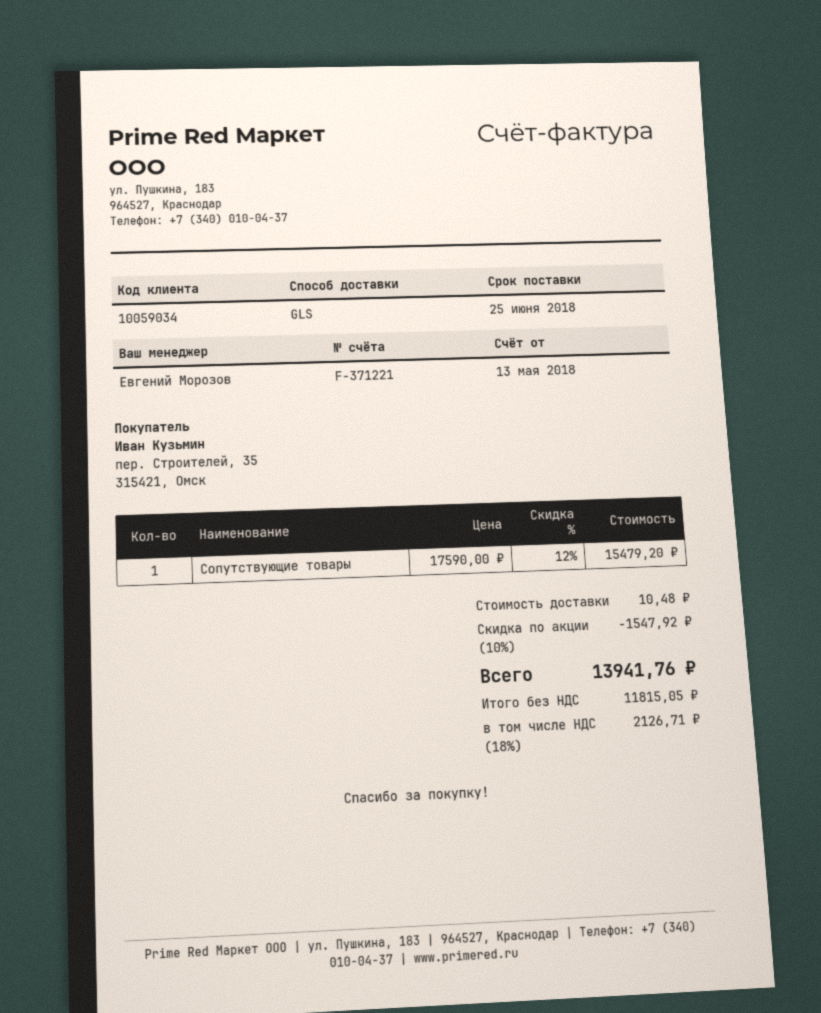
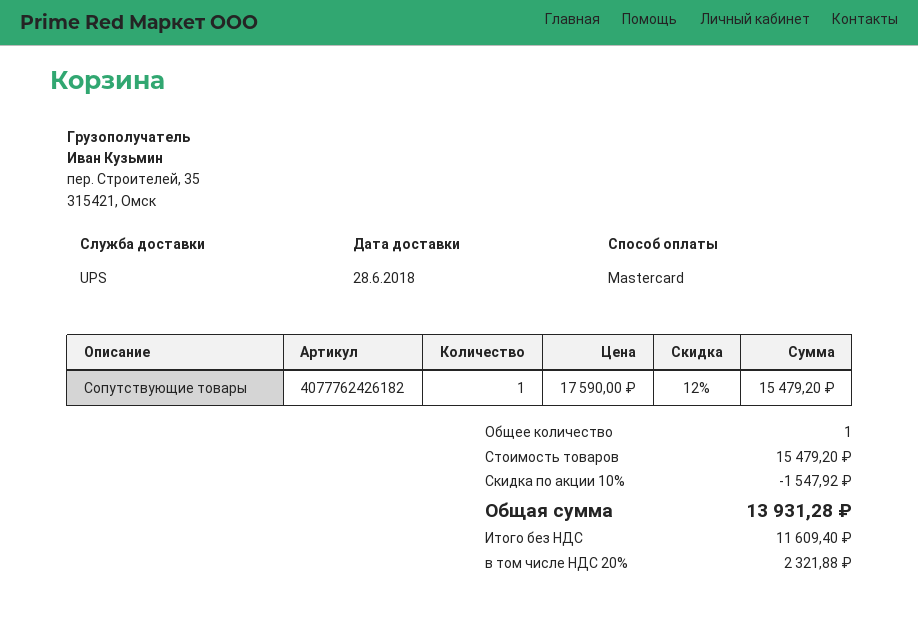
delivery date: 2018-06-25 -> 2018-06-28
shipping method: GLS -> UPS
shipping: 10.48 -> none
net: 11815.05 -> 11609.40
tax: 18% = 2126.71 -> 20% = 2321.88
total: 13941.76 -> 13931.28

